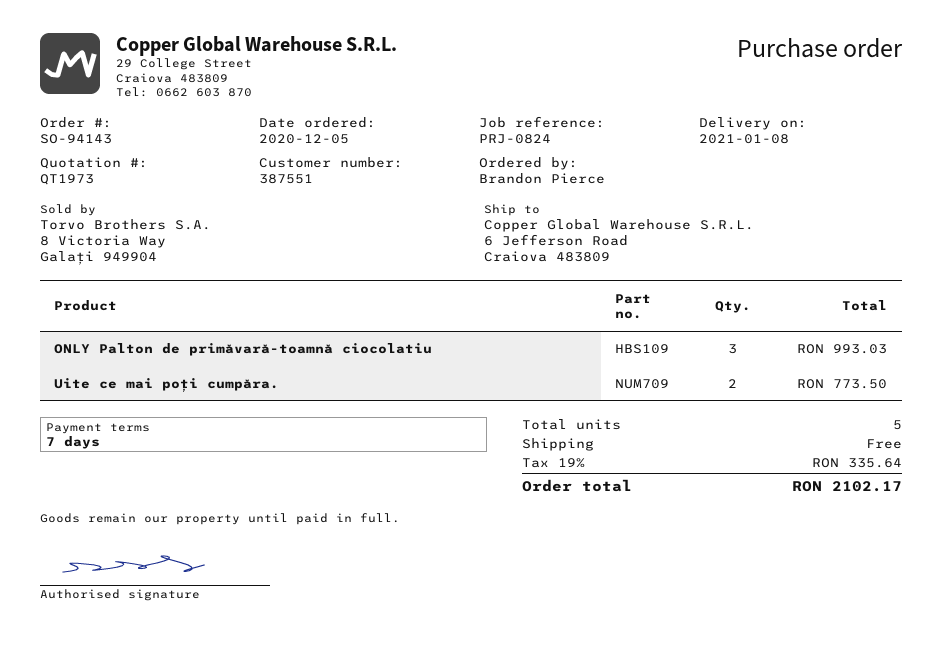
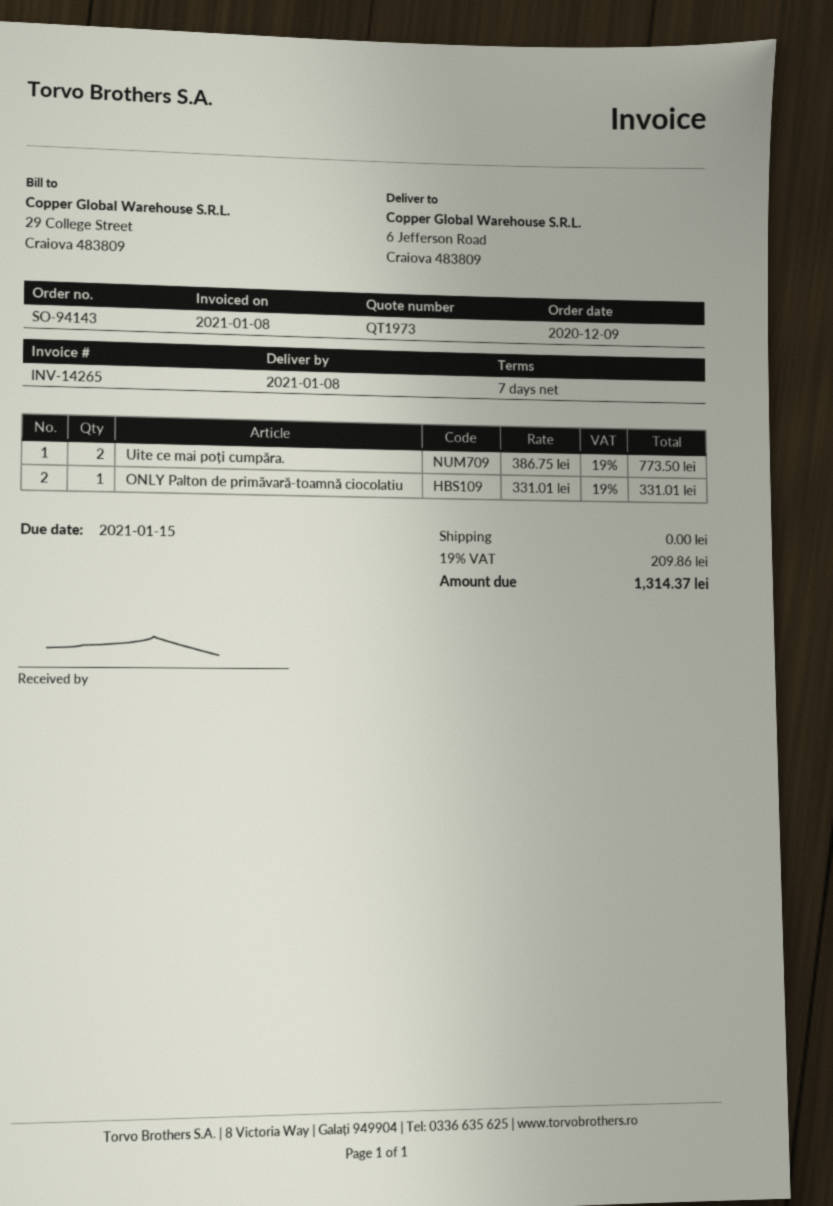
order date: 2020-12-05 -> 2020-12-09
ONLY Palton de primăvară-toamnă ciocolatiu: 3 for 993.03 -> 1 for 331.01
tax: 19% = 335.64 -> 19% = 209.86
total: 2102.17 -> 1314.37

